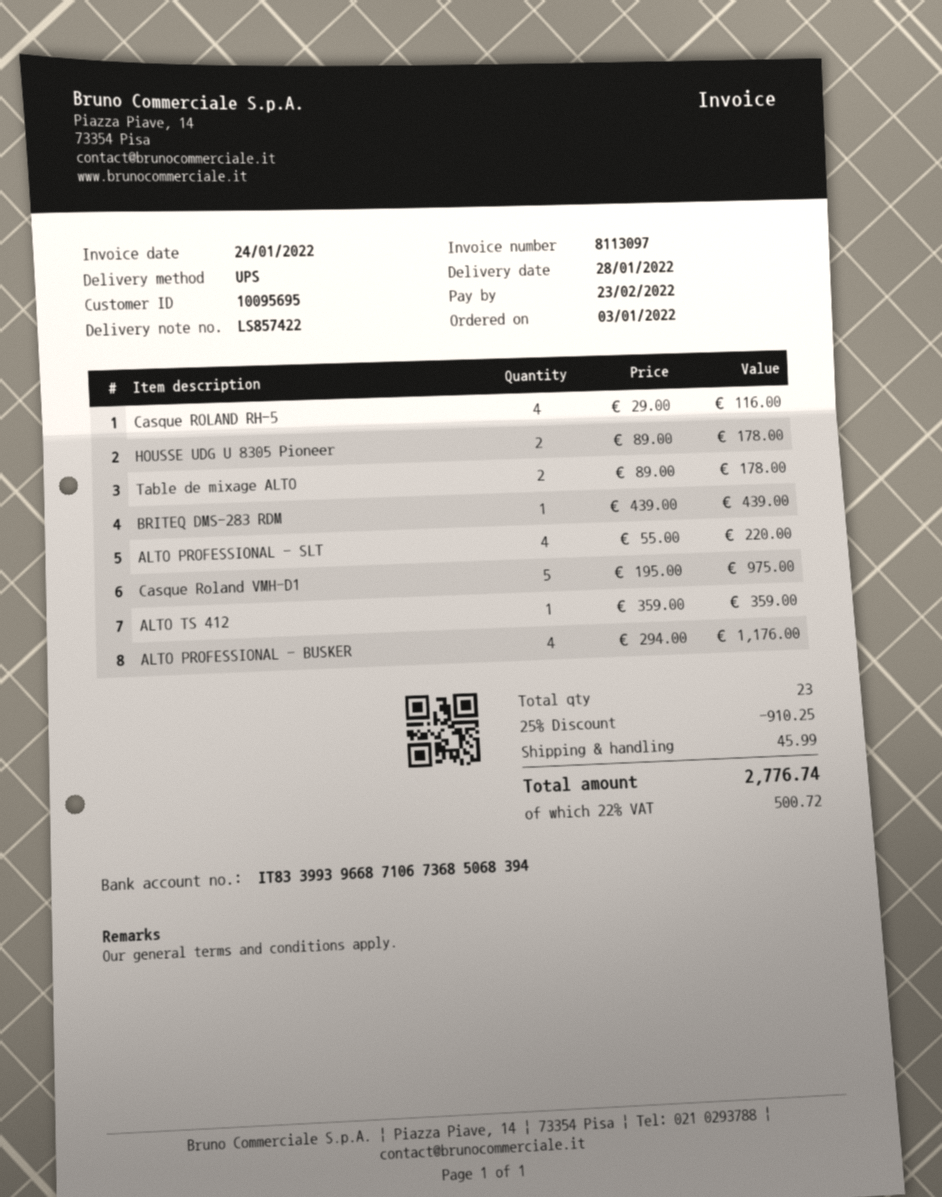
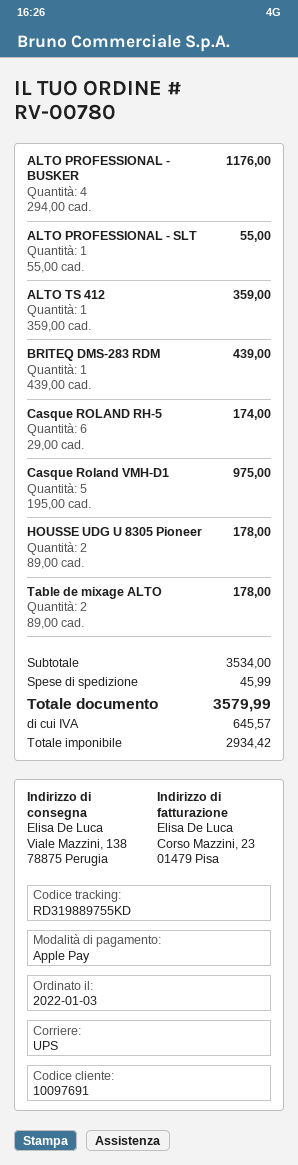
customer number: 10095695 -> 10097691
Casque ROLAND RH-5: 4 x 29.00 = 116.00 -> 6 x 29.00 = 174.00
ALTO PROFESSIONAL - SLT: 4 x 55.00 = 220.00 -> 1 x 55.00 = 55.00
discount: 25% = 910.25 -> none
tax: 500.72 -> 645.57
total: 2776.74 -> 3579.99

